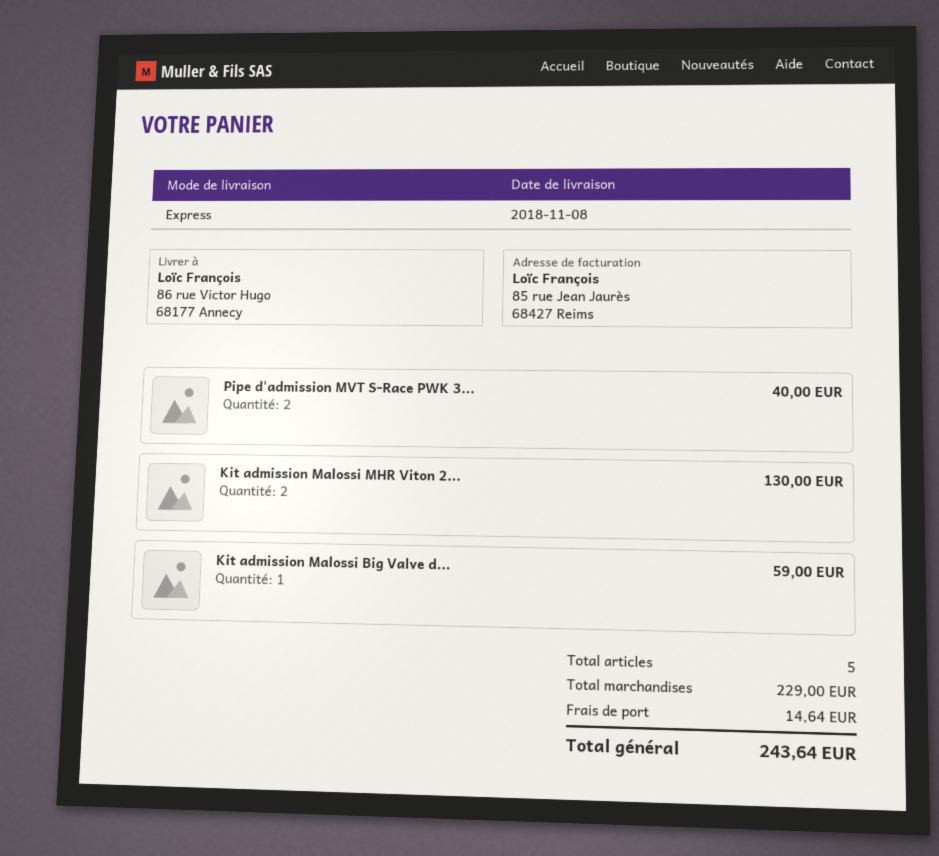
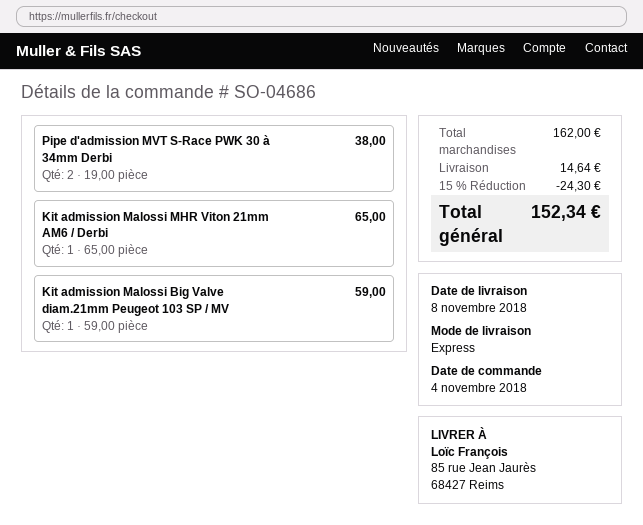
ship to: 86 rue Victor Hugo, 68177 Annecy -> 85 rue Jean Jaurès, 68427 Reims
Pipe d'admission MVT S-Race PWK 3...: 2 for 40.00 -> 2 for 38.00
Kit admission Malossi MHR Viton 2...: 2 for 130.00 -> 1 for 65.00
subtotal: 229.00 -> 162.00
discount: none -> 15% = 24.30
total: 243.64 -> 152.34

